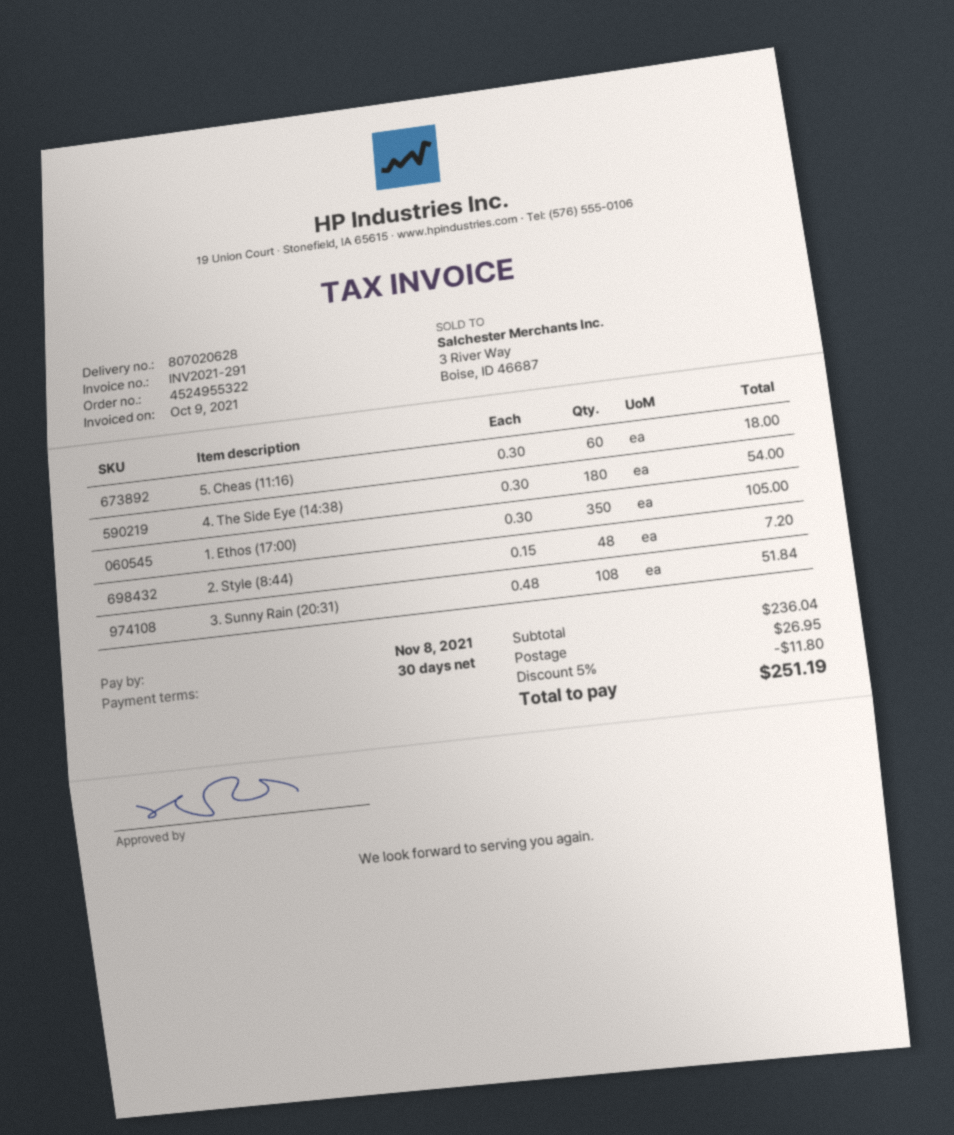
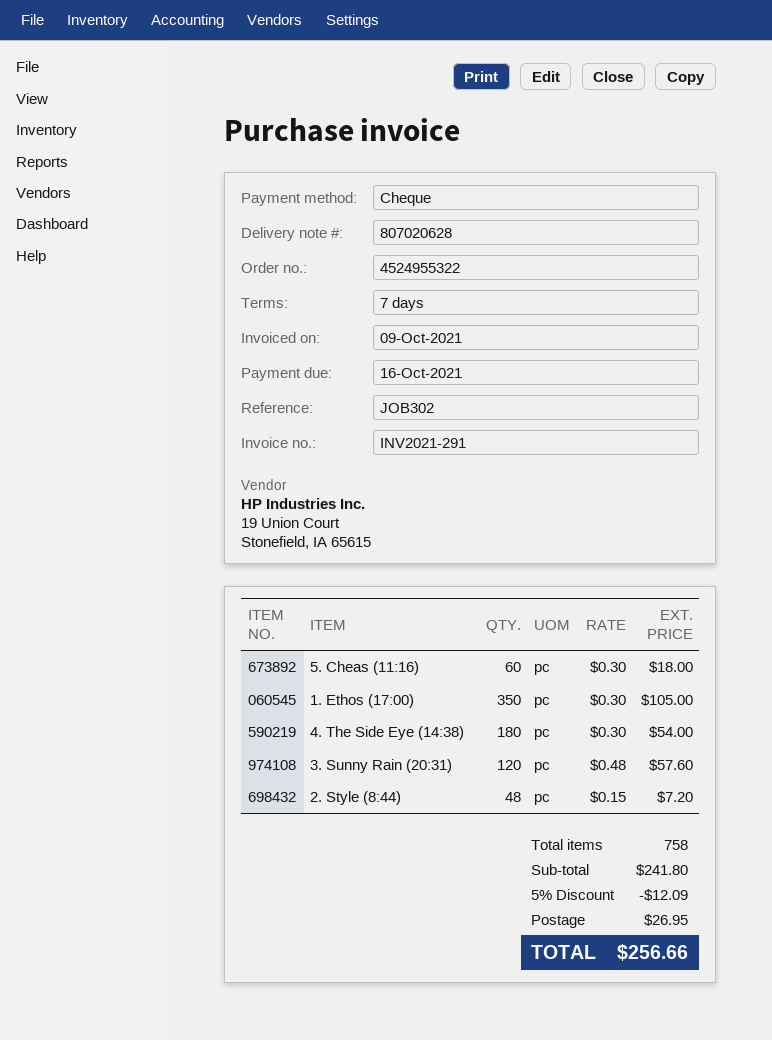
payment terms: 30 days -> 7 days
due date: 2021-11-08 -> 2021-10-16
3. Sunny Rain (20:31): 108 x 0.48 = 51.84 -> 120 x 0.48 = 57.60
subtotal: 236.04 -> 241.80
discount: 5% = 11.80 -> 5% = 12.09
total: 251.19 -> 256.66

